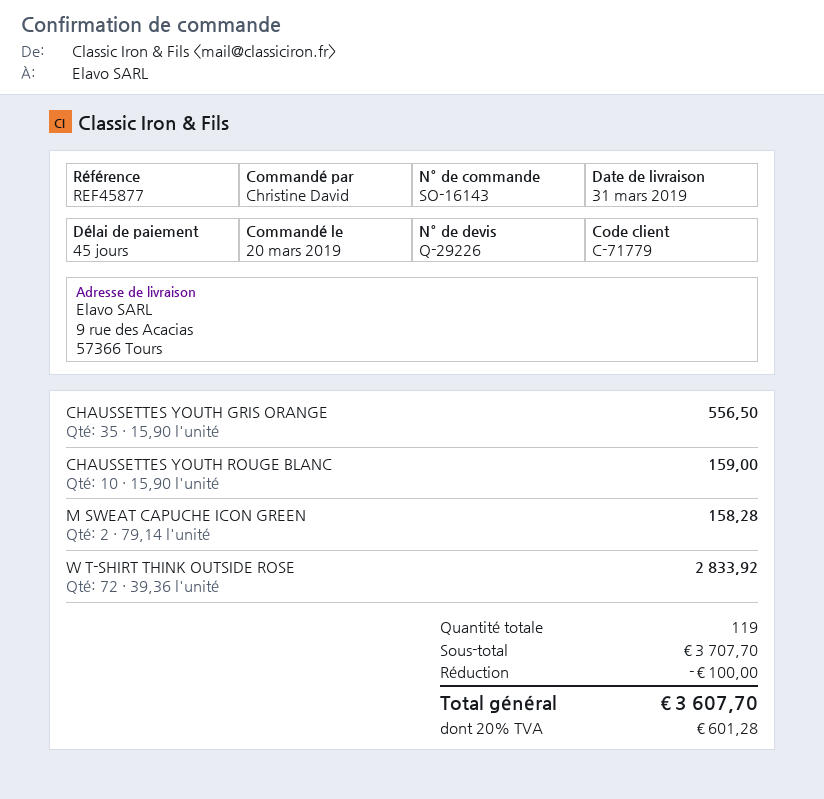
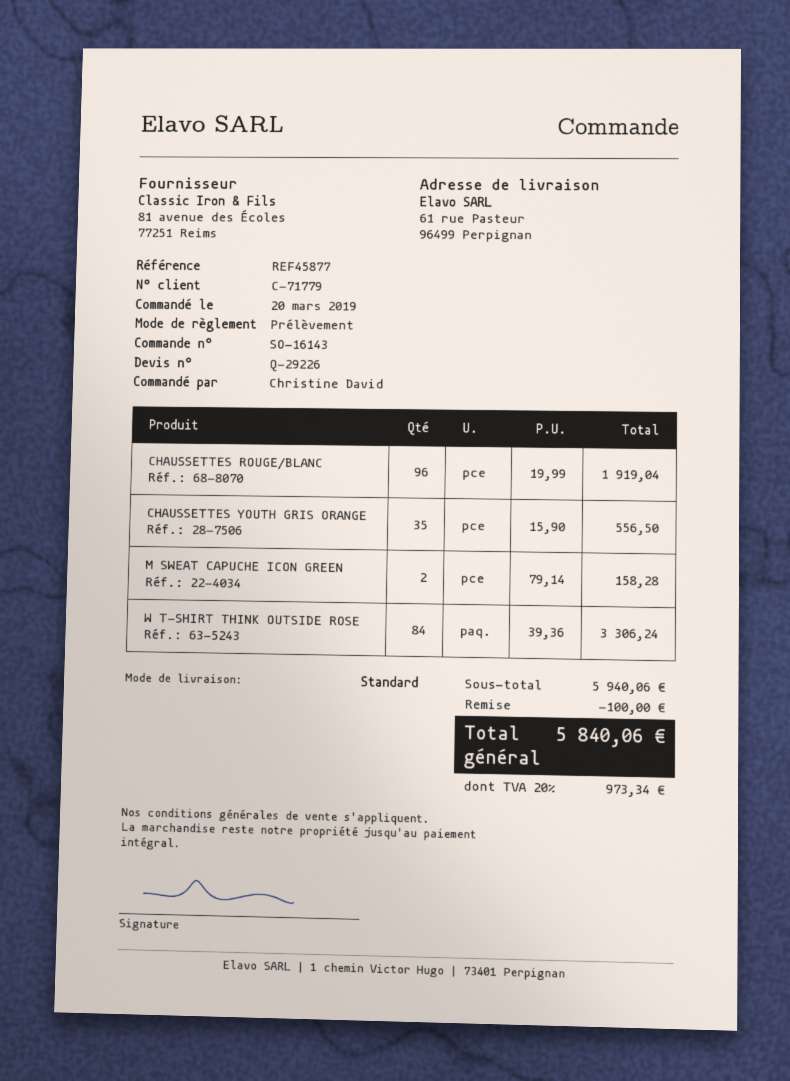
ship to: 9 rue des Acacias, 57366 Tours -> 61 rue Pasteur, 96499 Perpignan
CHAUSSETTES YOUTH ROUGE BLANC: 10 x 15.90 = 159.00 -> none
W T-SHIRT THINK OUTSIDE ROSE: 72 x 39.36 = 2833.92 -> 84 x 39.36 = 3306.24
CHAUSSETTES ROUGE/BLANC: none -> 96 x 19.99 = 1919.04
subtotal: 3707.70 -> 5940.06
tax: 20% = 601.28 -> 20% = 973.34
total: 3607.70 -> 5840.06

